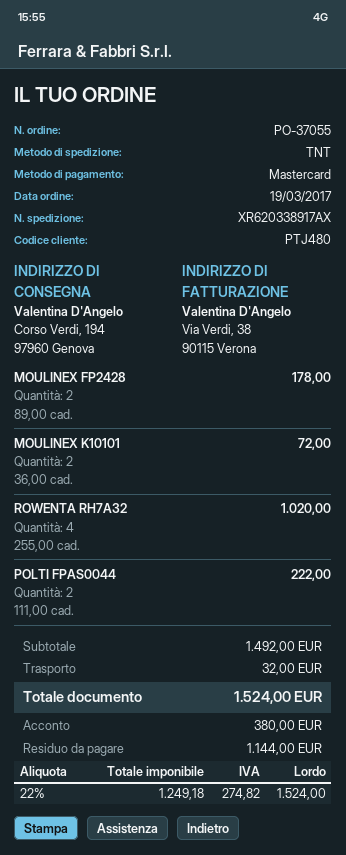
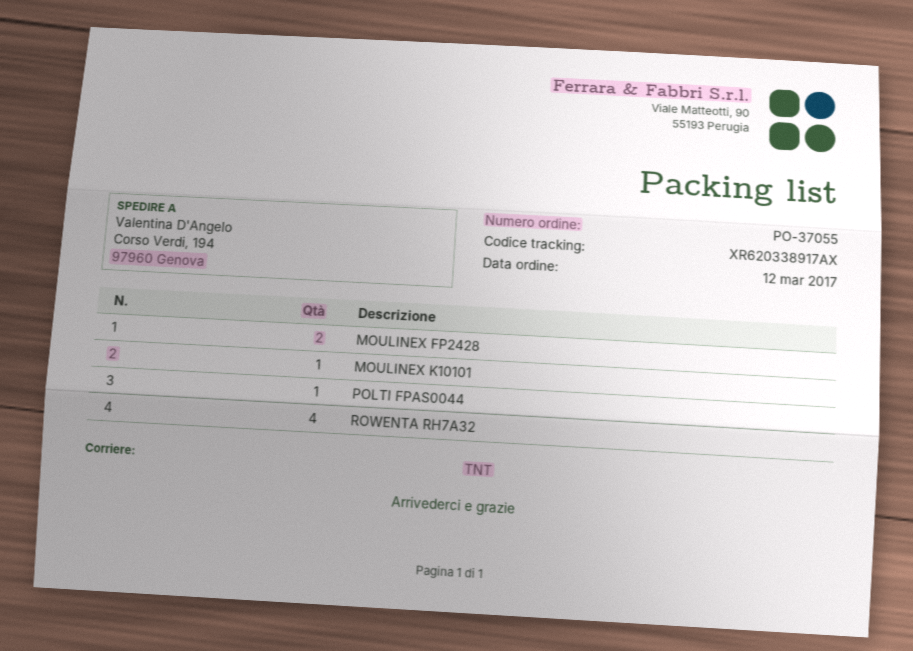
order date: 2017-03-19 -> 2017-03-12
MOULINEX K10101: 2 -> 1
POLTI FPAS0044: 2 -> 1

